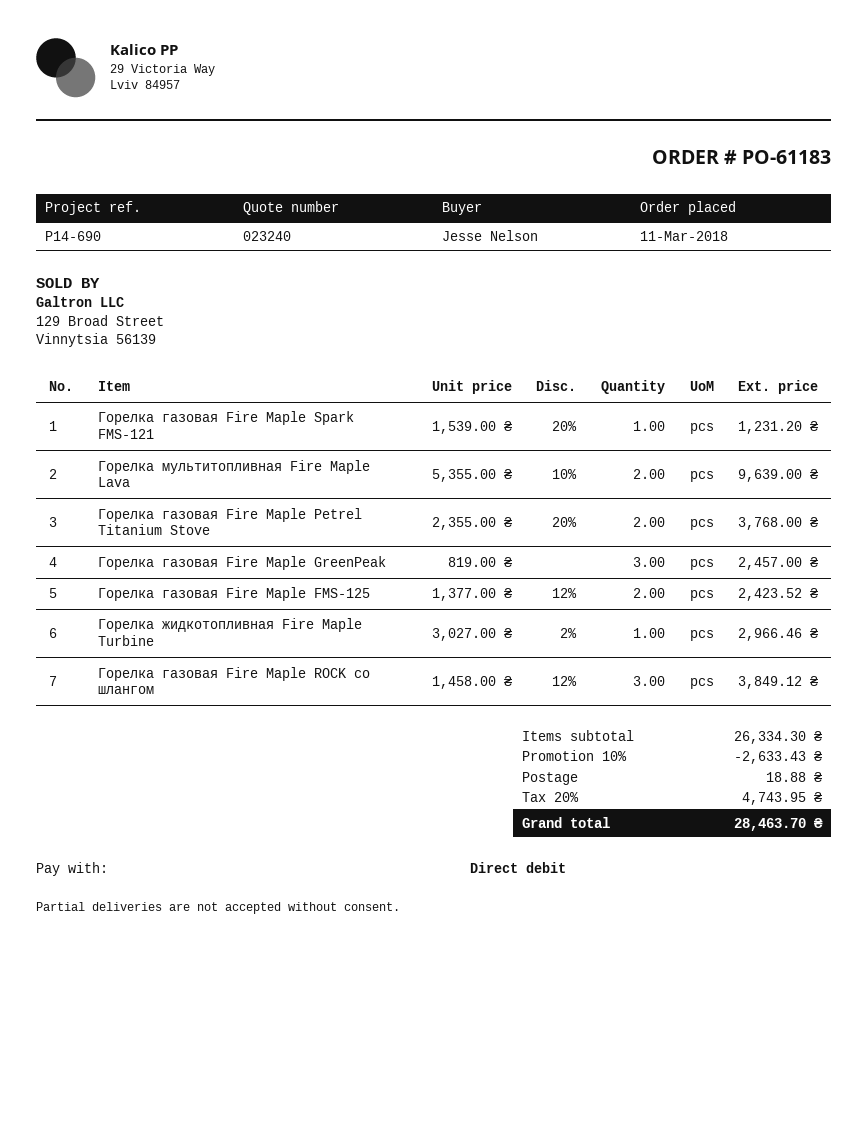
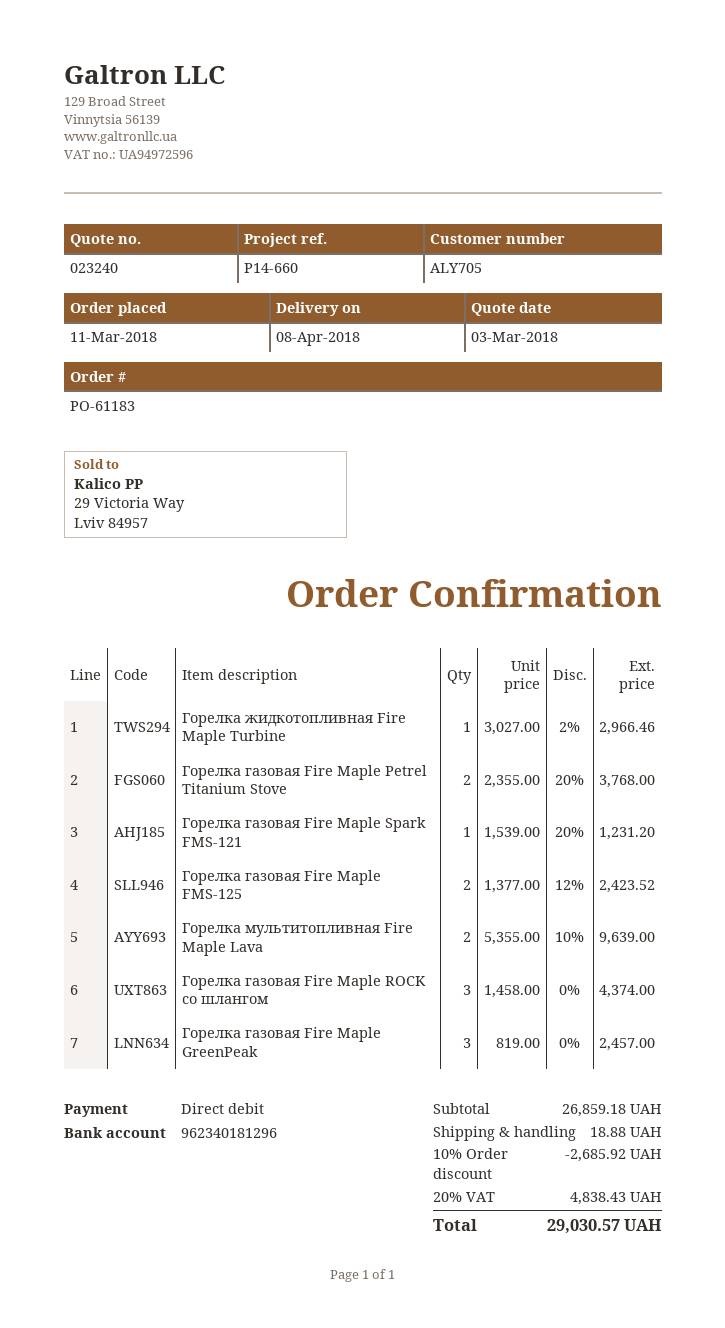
reference: P14-690 -> P14-660
Горелка газовая Fire Maple ROCK со шлангом: 3 x 1458.00 - 12% = 3849.12 -> 3 x 1458.00 = 4374.00
subtotal: 26334.30 -> 26859.18
discount: 10% = 2633.43 -> 10% = 2685.92
tax: 20% = 4743.95 -> 20% = 4838.43
total: 28463.70 -> 29030.57

